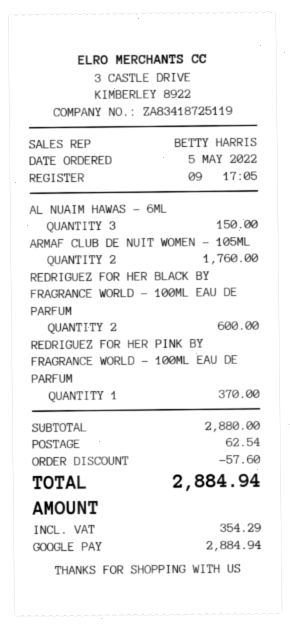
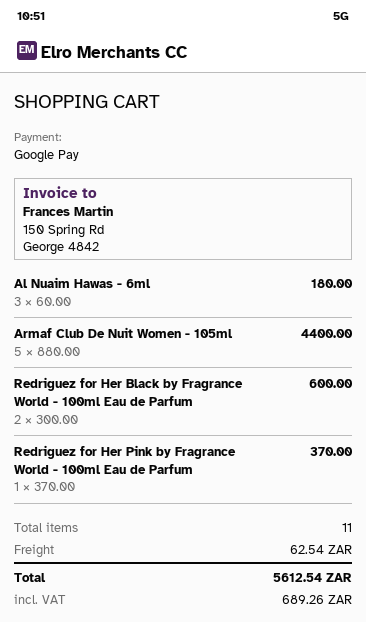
AL NUAIM HAWAS - 6ML: 3 for 150.00 -> 3 for 180.00
ARMAF CLUB DE NUIT WOMEN - 105ML: 2 for 1760.00 -> 5 for 4400.00
discount: 57.60 -> none
tax: 354.29 -> 689.26
total: 2884.94 -> 5612.54

